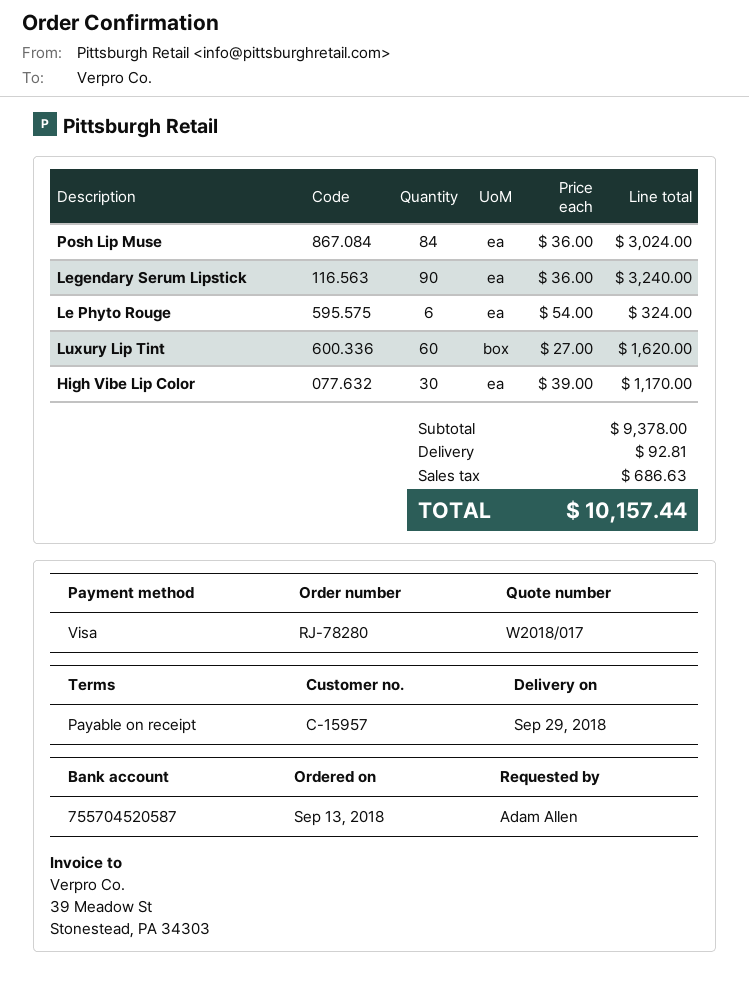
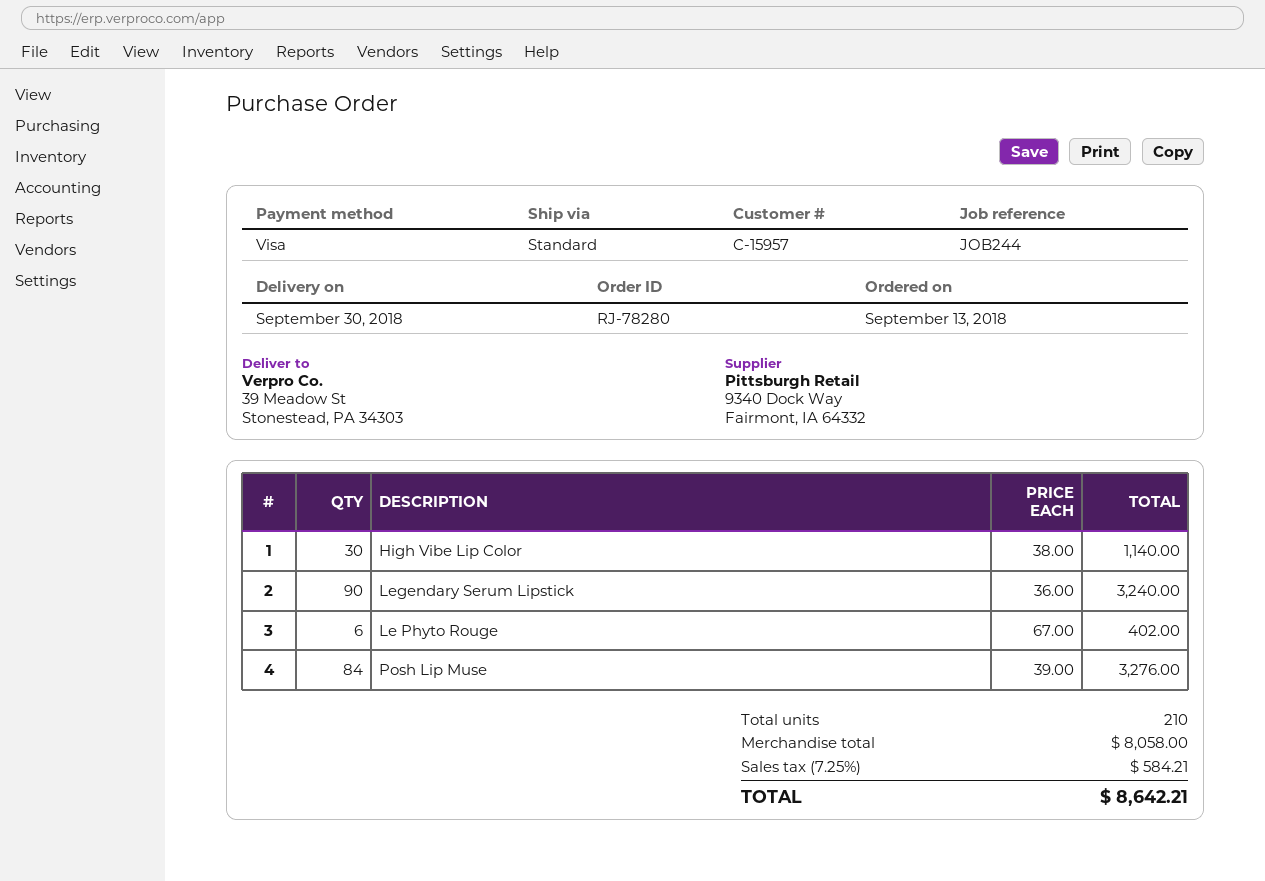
delivery date: 2018-09-29 -> 2018-09-30
Posh Lip Muse: 84 x 36.00 = 3024.00 -> 84 x 39.00 = 3276.00
Le Phyto Rouge: 6 x 54.00 = 324.00 -> 6 x 67.00 = 402.00
Luxury Lip Tint: 60 x 27.00 = 1620.00 -> none
High Vibe Lip Color: 30 x 39.00 = 1170.00 -> 30 x 38.00 = 1140.00
subtotal: 9378.00 -> 8058.00
shipping: 92.81 -> none
tax: 686.63 -> 584.21
total: 10157.44 -> 8642.21

